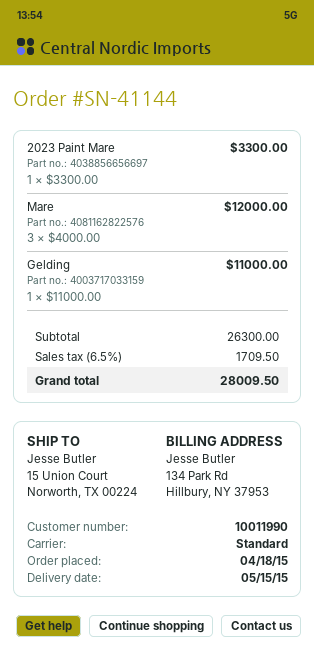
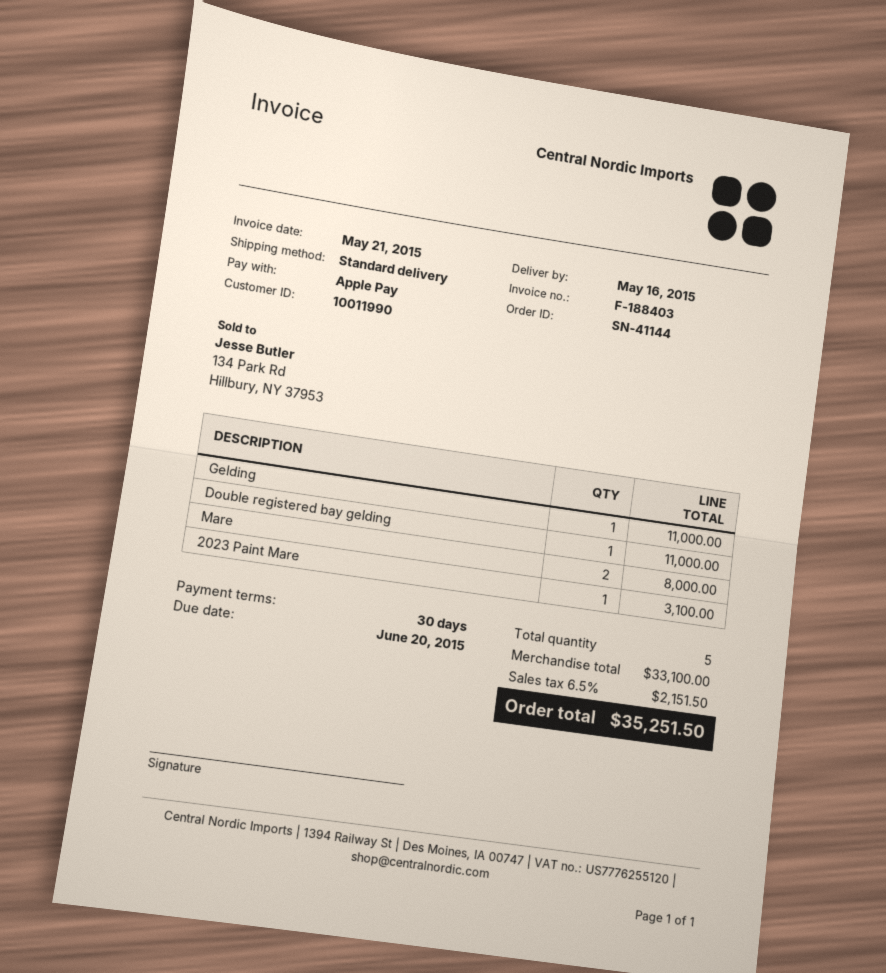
delivery date: 2015-05-15 -> 2015-05-16
2023 Paint Mare: 1 for 3300.00 -> 1 for 3100.00
Mare: 3 for 12000.00 -> 2 for 8000.00
Double registered bay gelding: none -> 1 for 11000.00
subtotal: 26300.00 -> 33100.00
tax: 6.5% = 1709.50 -> 6.5% = 2151.50
total: 28009.50 -> 35251.50

